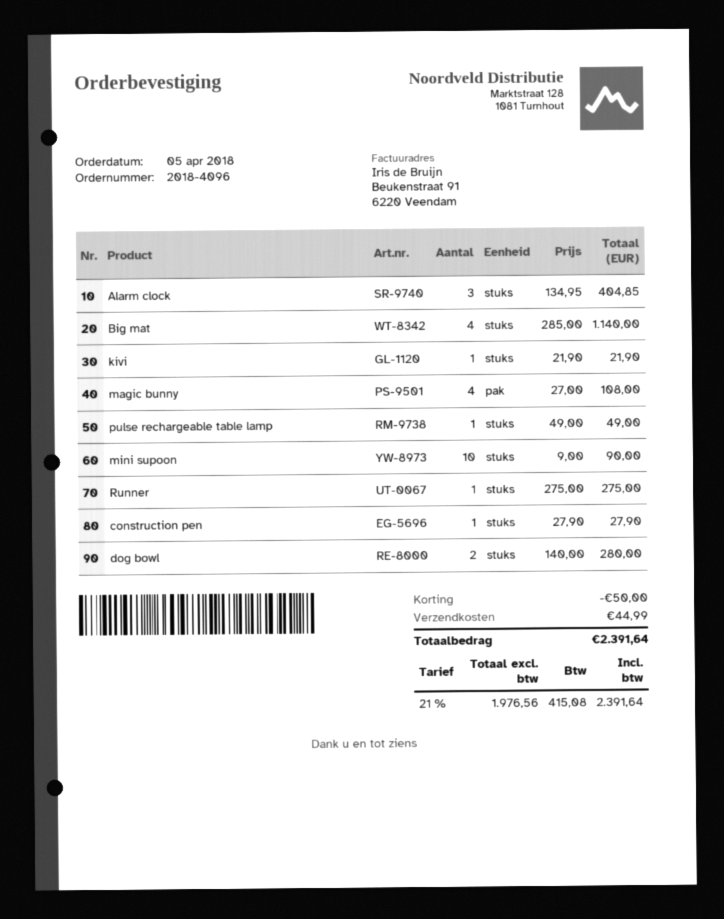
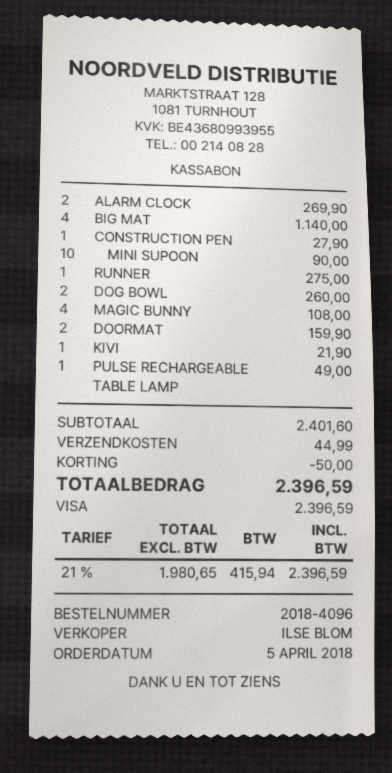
Alarm clock: 3 for 404.85 -> 2 for 269.90
dog bowl: 2 for 280.00 -> 2 for 260.00
DOORMAT: none -> 2 for 159.90
net: 1976.56 -> 1980.65
tax: 21% = 415.08 -> 21% = 415.94
total: 2391.64 -> 2396.59

